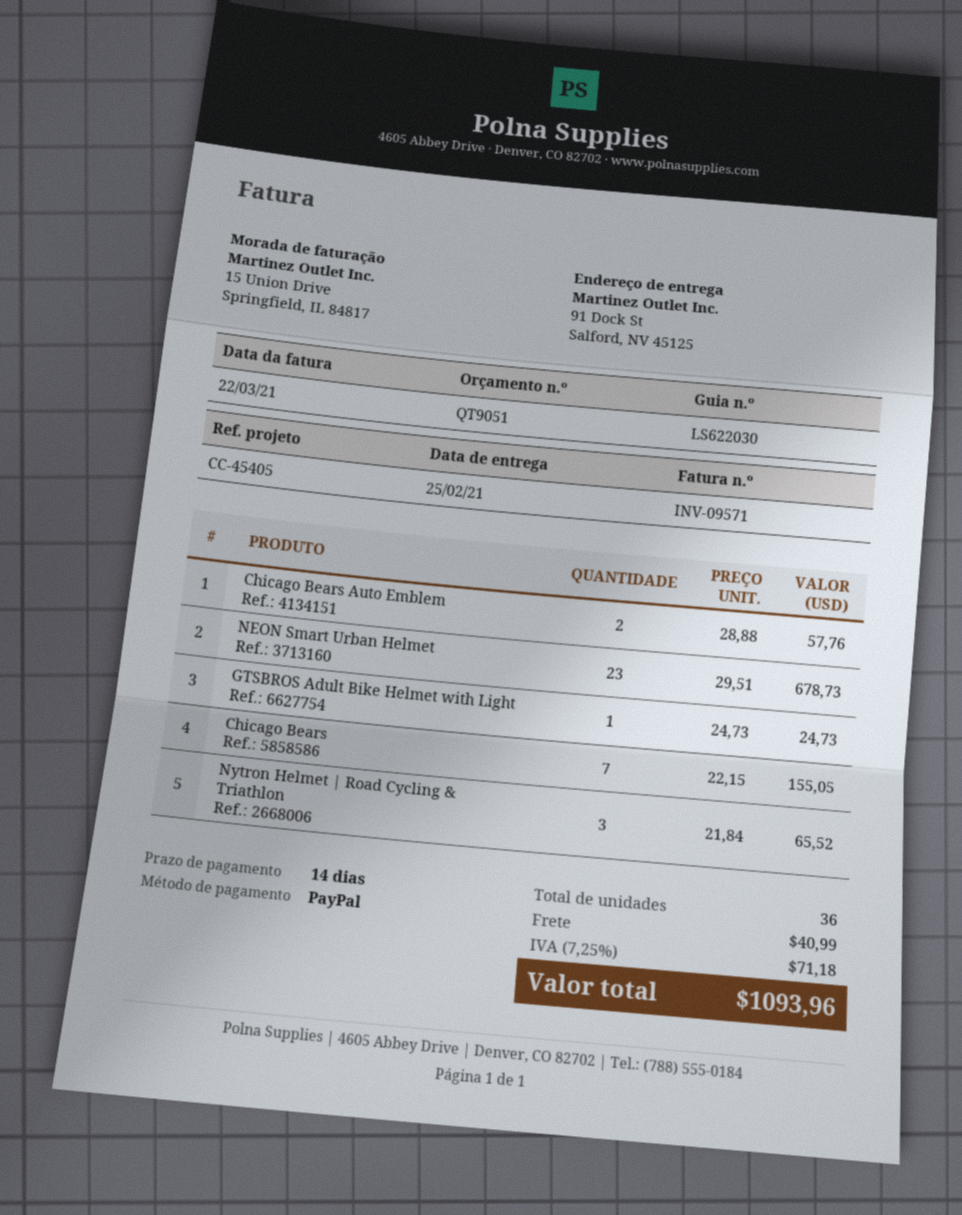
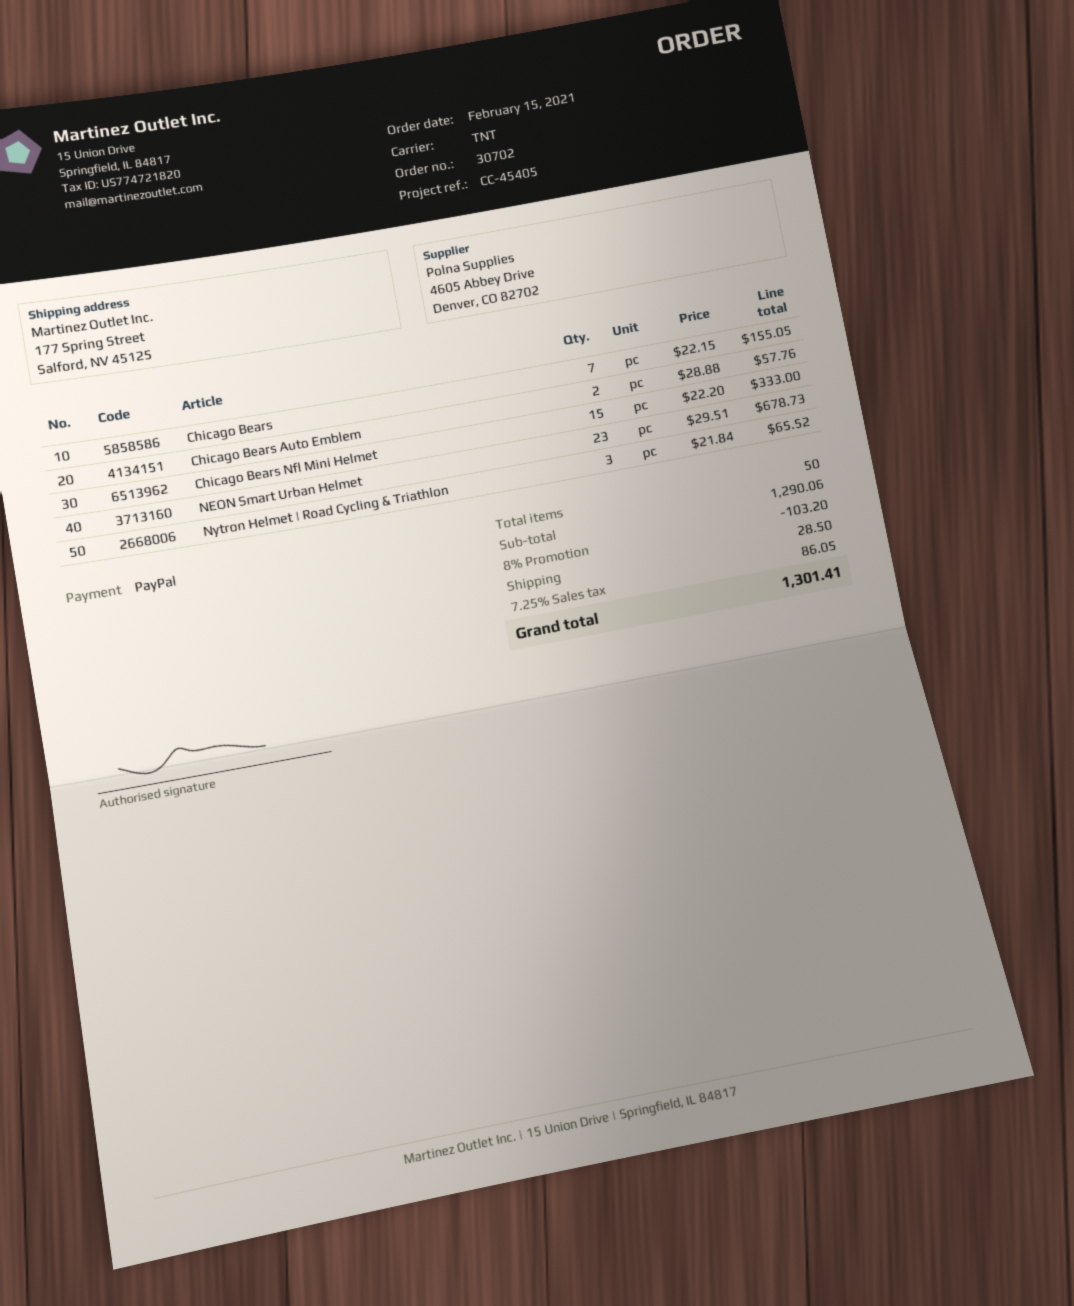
ship to: 91 Dock St, Salford, NV 45125 -> 177 Spring Street, Salford, NV 45125
GTSBROS Adult Bike Helmet with Light: 1 x 24.73 = 24.73 -> none
Chicago Bears Nfl Mini Helmet: none -> 15 x 22.20 = 333.00
total quantity: 36 -> 50
discount: none -> 8% = 103.20
shipping: 40.99 -> 28.50
tax: 7.25% = 71.18 -> 7.25% = 86.05
total: 1093.96 -> 1301.41

